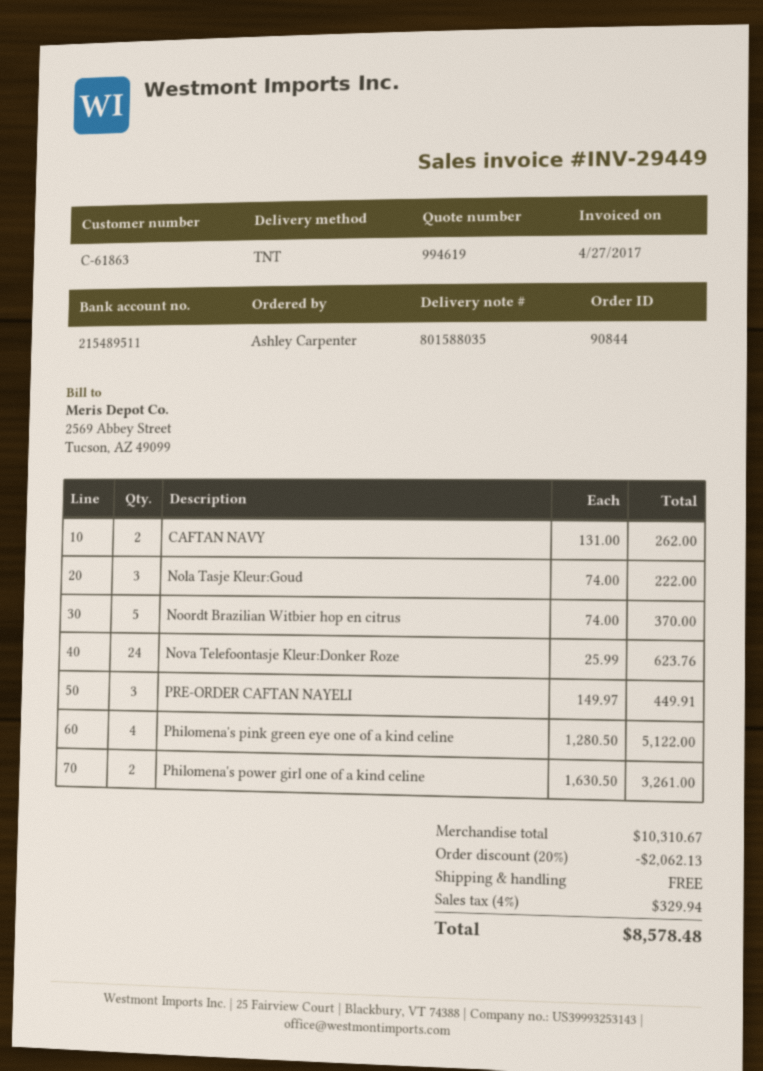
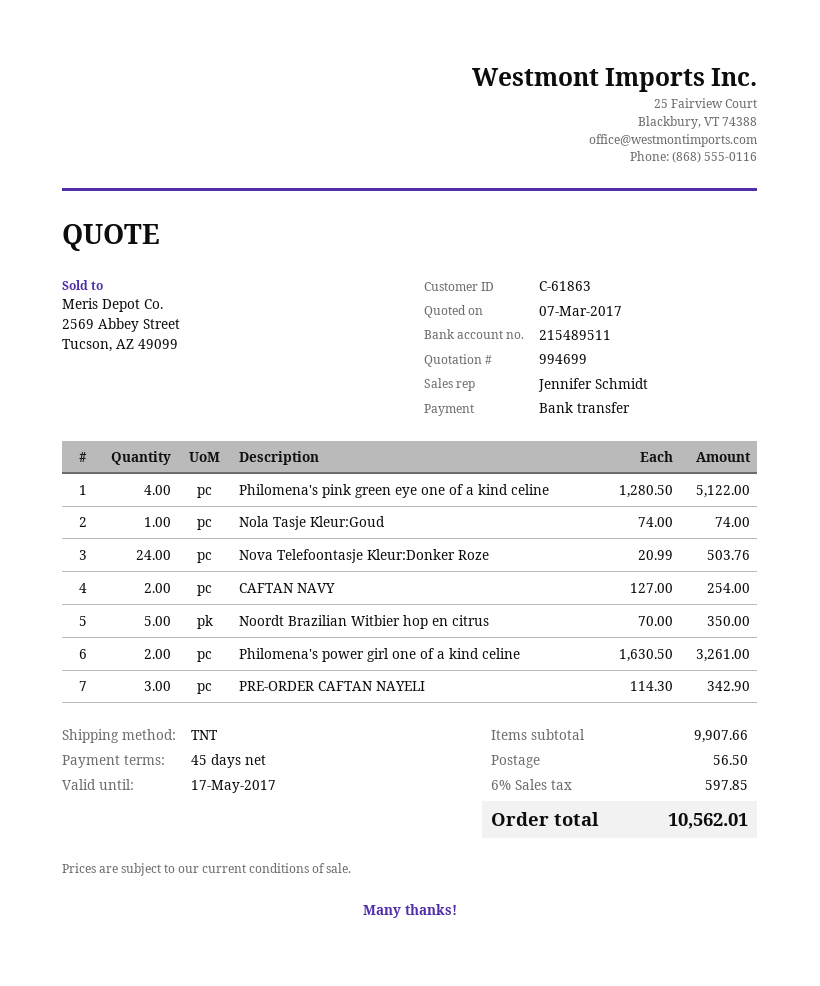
quote number: 994619 -> 994699
CAFTAN NAVY: 2 x 131.00 = 262.00 -> 2 x 127.00 = 254.00
Nola Tasje Kleur:Goud: 3 x 74.00 = 222.00 -> 1 x 74.00 = 74.00
Noordt Brazilian Witbier hop en citrus: 5 x 74.00 = 370.00 -> 5 x 70.00 = 350.00
Nova Telefoontasje Kleur:Donker Roze: 24 x 25.99 = 623.76 -> 24 x 20.99 = 503.76
PRE-ORDER CAFTAN NAYELI: 3 x 149.97 = 449.91 -> 3 x 114.30 = 342.90
subtotal: 10310.67 -> 9907.66
discount: 20% = 2062.13 -> none
shipping: 0.00 -> 56.50
tax: 4% = 329.94 -> 6% = 597.85
total: 8578.48 -> 10562.01

